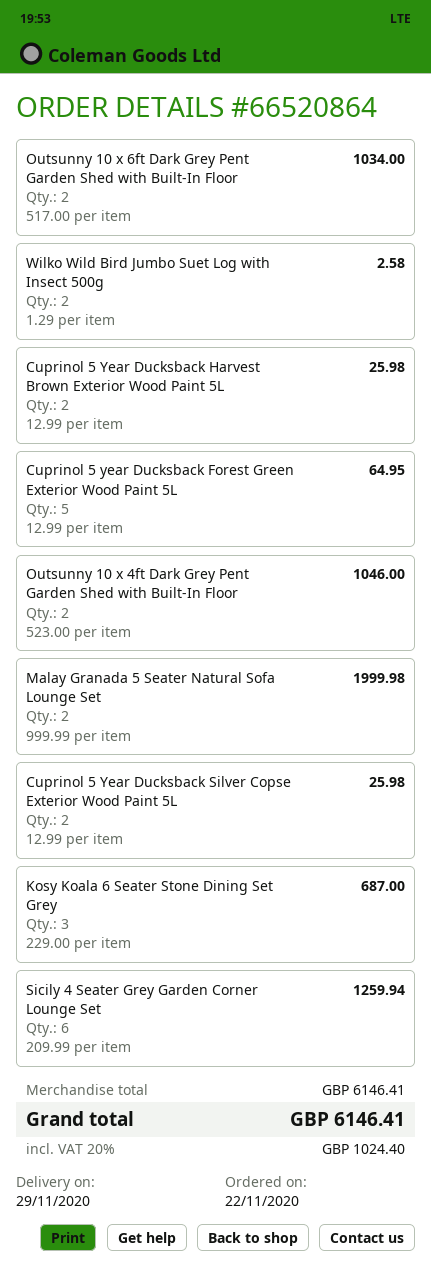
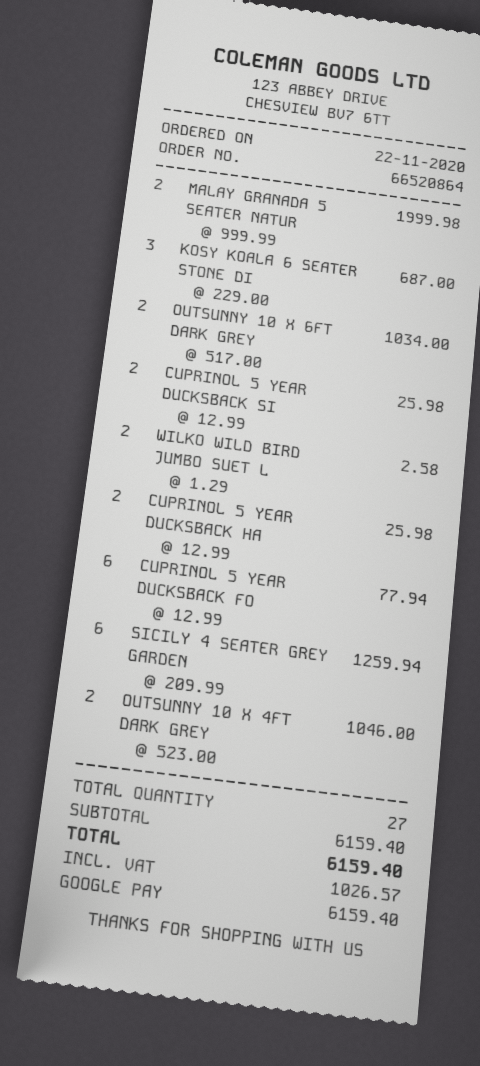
Cuprinol 5 year Ducksback Forest Green Exterior Wood Paint 5L: 5 x 12.99 = 64.95 -> 6 x 12.99 = 77.94
subtotal: 6146.41 -> 6159.40
tax: 1024.40 -> 1026.57
total: 6146.41 -> 6159.40

